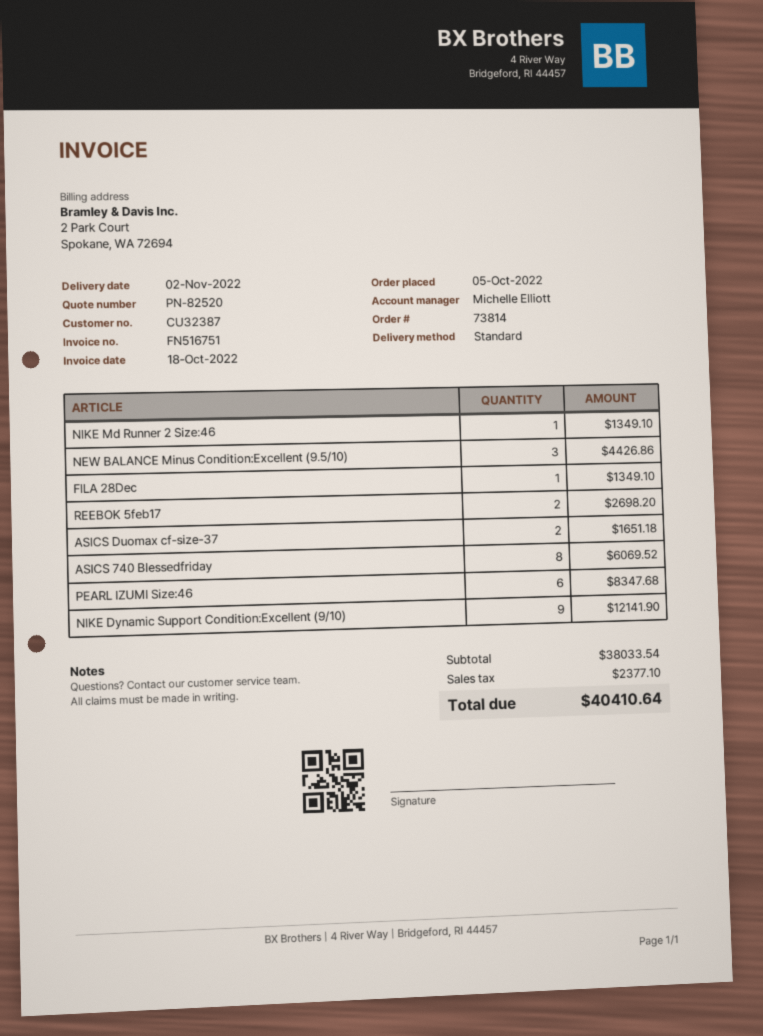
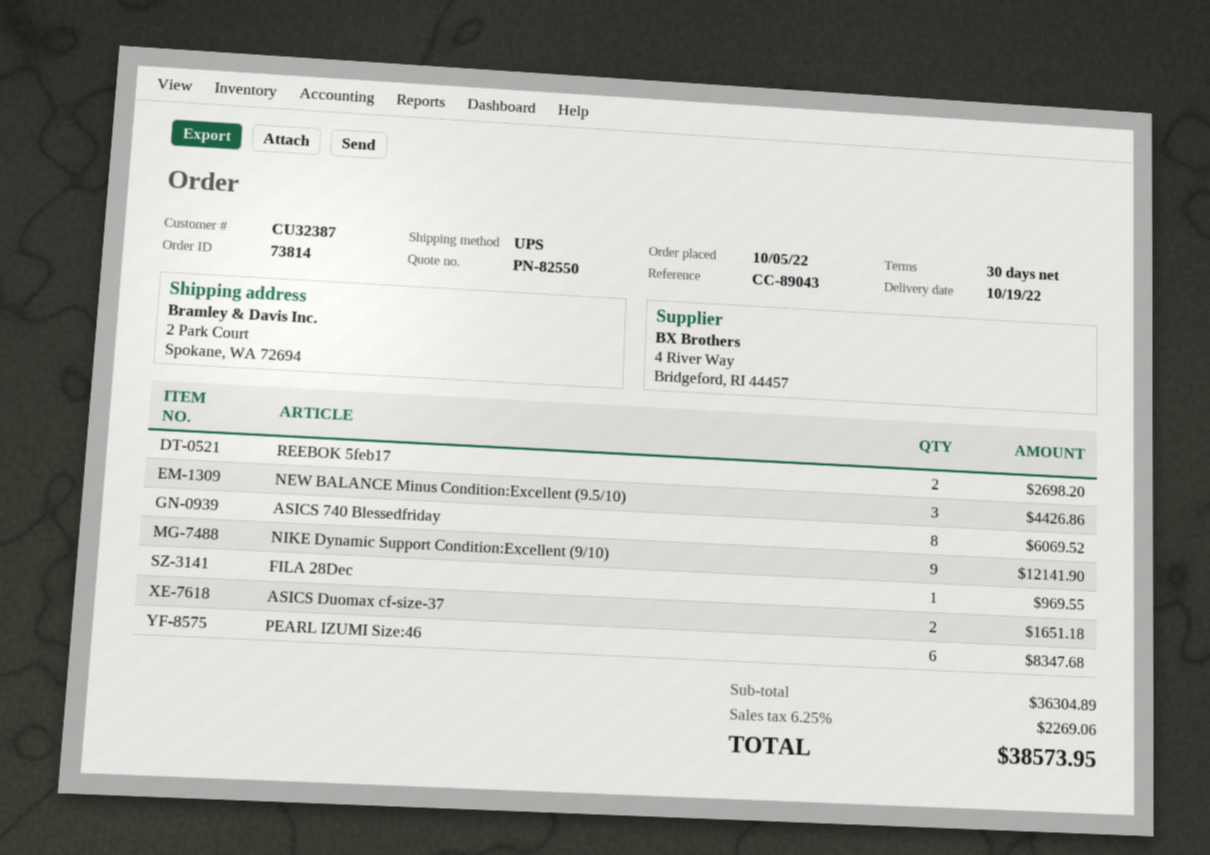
quote number: PN-82520 -> PN-82550
delivery date: 2022-11-02 -> 2022-10-19
shipping method: standard -> UPS
NIKE Md Runner 2 Size:46: 1 for 1349.10 -> none
FILA 28Dec: 1 for 1349.10 -> 1 for 969.55
subtotal: 38033.54 -> 36304.89
tax: 2377.10 -> 2269.06
total: 40410.64 -> 38573.95

